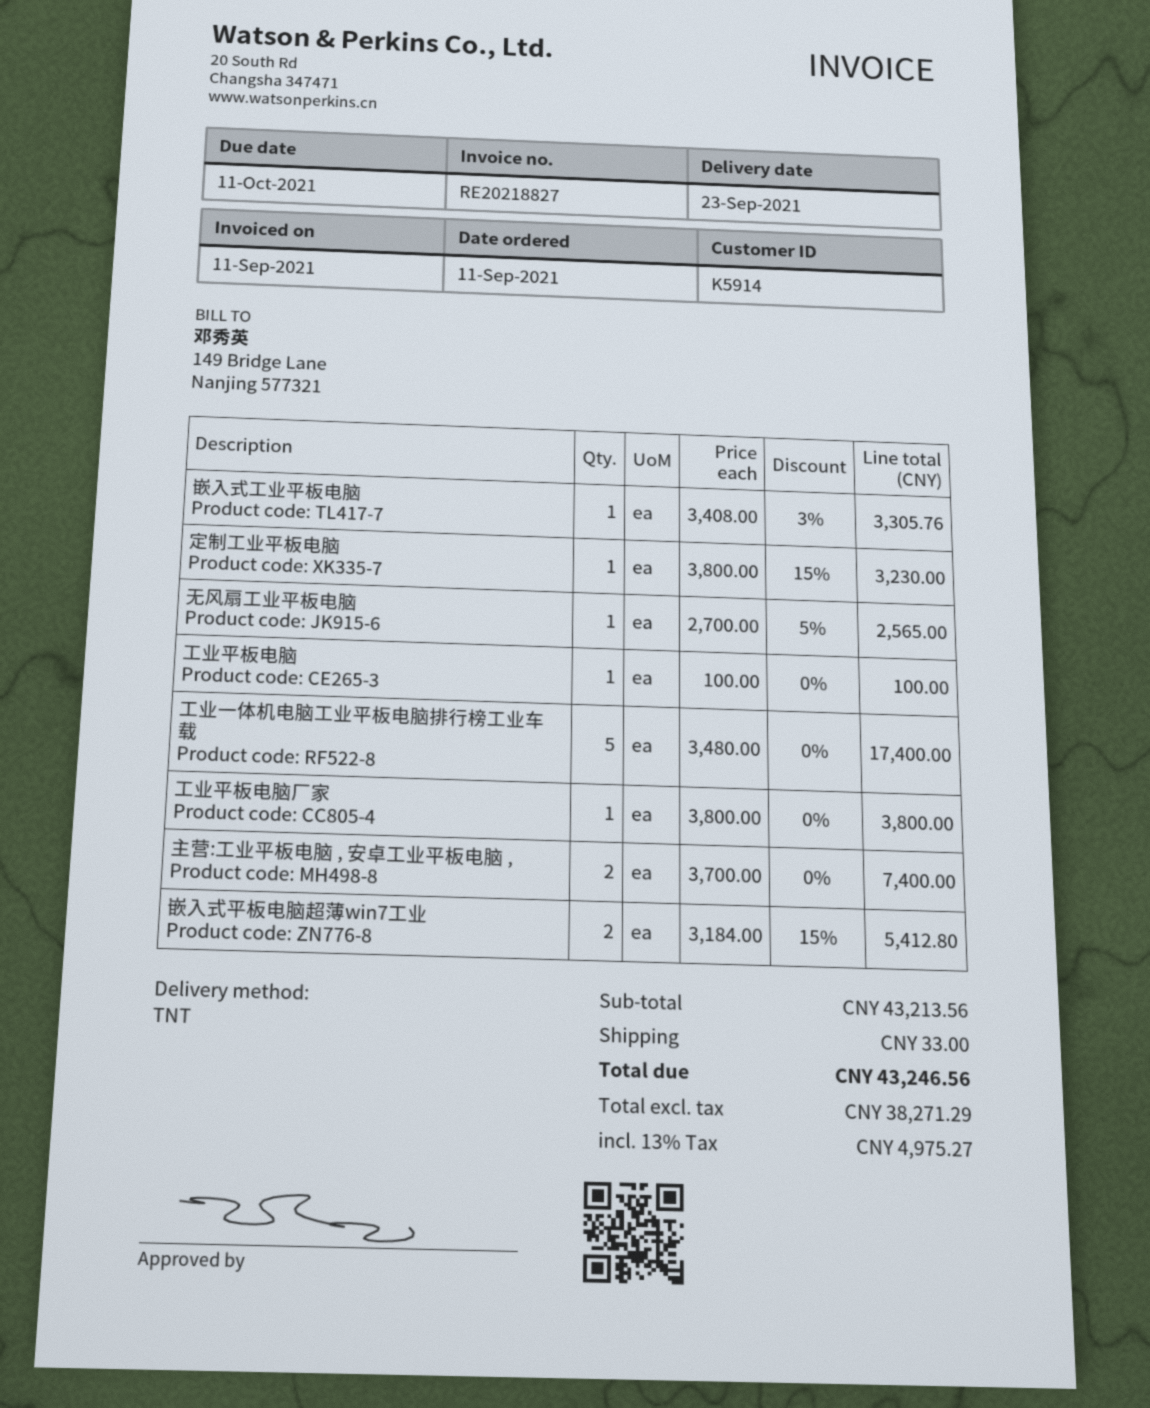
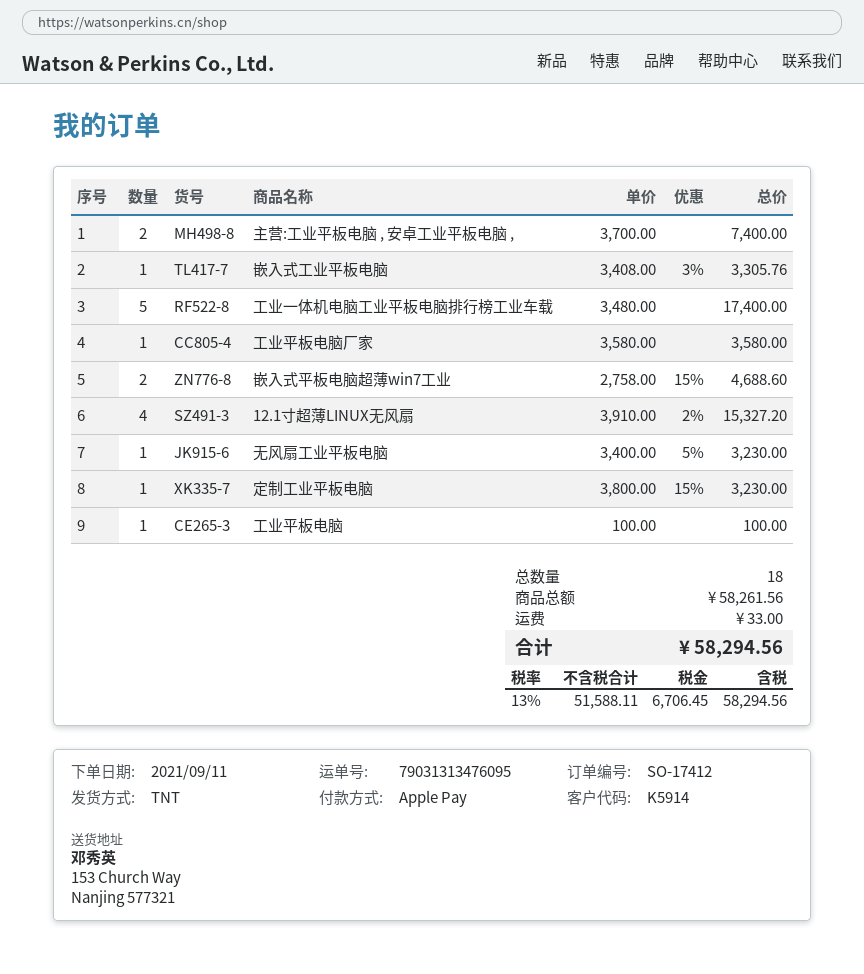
无风扇工业平板电脑: 1 x 2700.00 - 5% = 2565.00 -> 1 x 3400.00 - 5% = 3230.00
工业平板电脑厂家: 1 x 3800.00 = 3800.00 -> 1 x 3580.00 = 3580.00
嵌入式平板电脑超薄win7工业: 2 x 3184.00 - 15% = 5412.80 -> 2 x 2758.00 - 15% = 4688.60
12.1寸超薄LINUX无风扇: none -> 4 x 3910.00 - 2% = 15327.20
subtotal: 43213.56 -> 58261.56
net: 38271.29 -> 51588.11
tax: 13% = 4975.27 -> 13% = 6706.45
total: 43246.56 -> 58294.56

